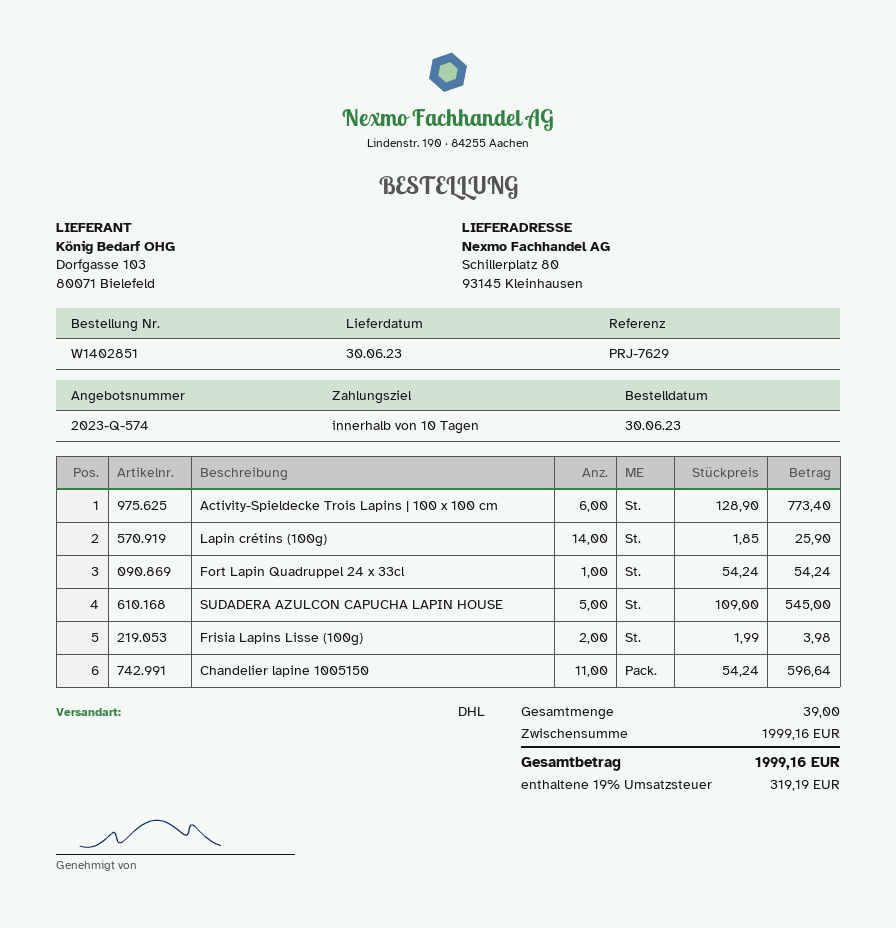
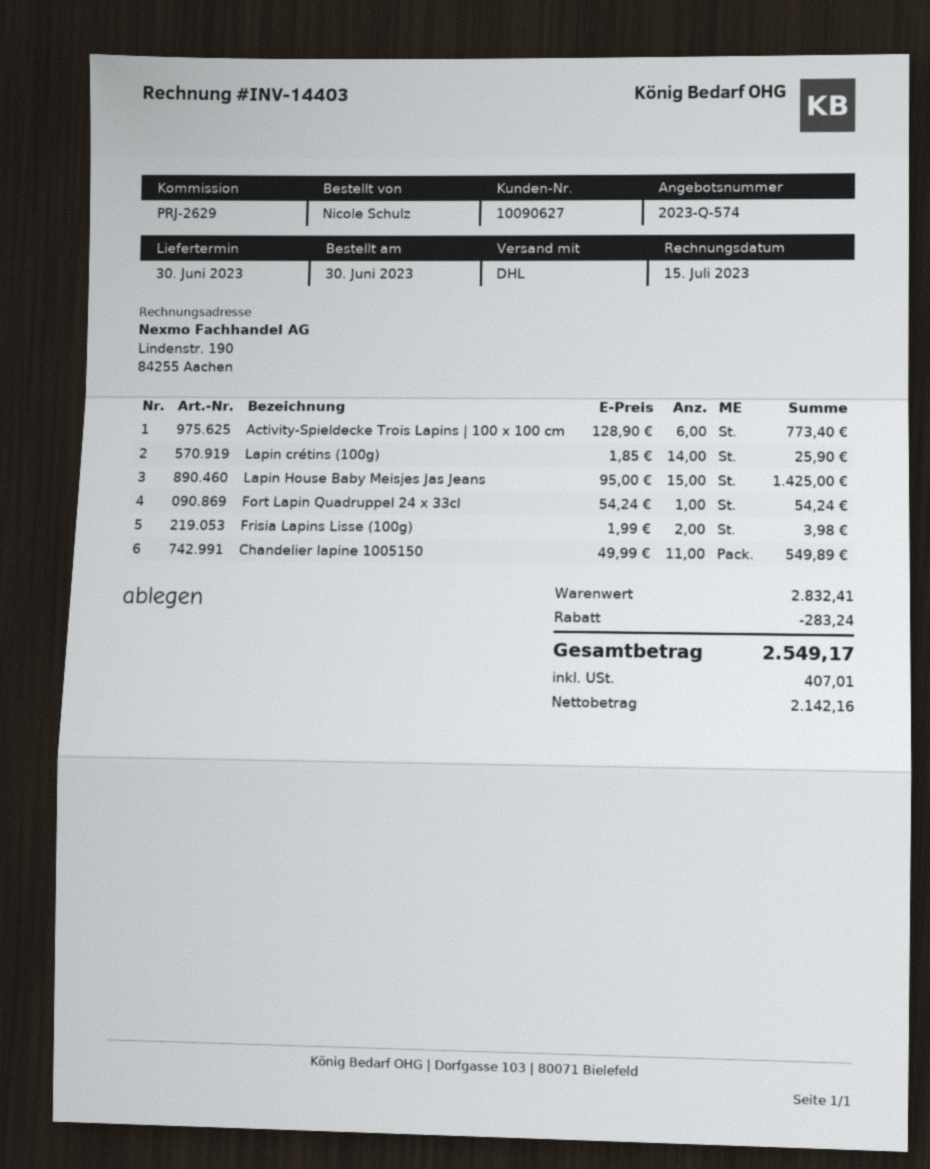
reference: PRJ-7629 -> PRJ-2629
SUDADERA AZULCON CAPUCHA LAPIN HOUSE: 5 x 109.00 = 545.00 -> none
Chandelier lapine 1005150: 11 x 54.24 = 596.64 -> 11 x 49.99 = 549.89
Lapin House Baby Meisjes Jas Jeans: none -> 15 x 95.00 = 1425.00
subtotal: 1999.16 -> 2832.41
discount: none -> 283.24
tax: 319.19 -> 407.01
total: 1999.16 -> 2549.17

